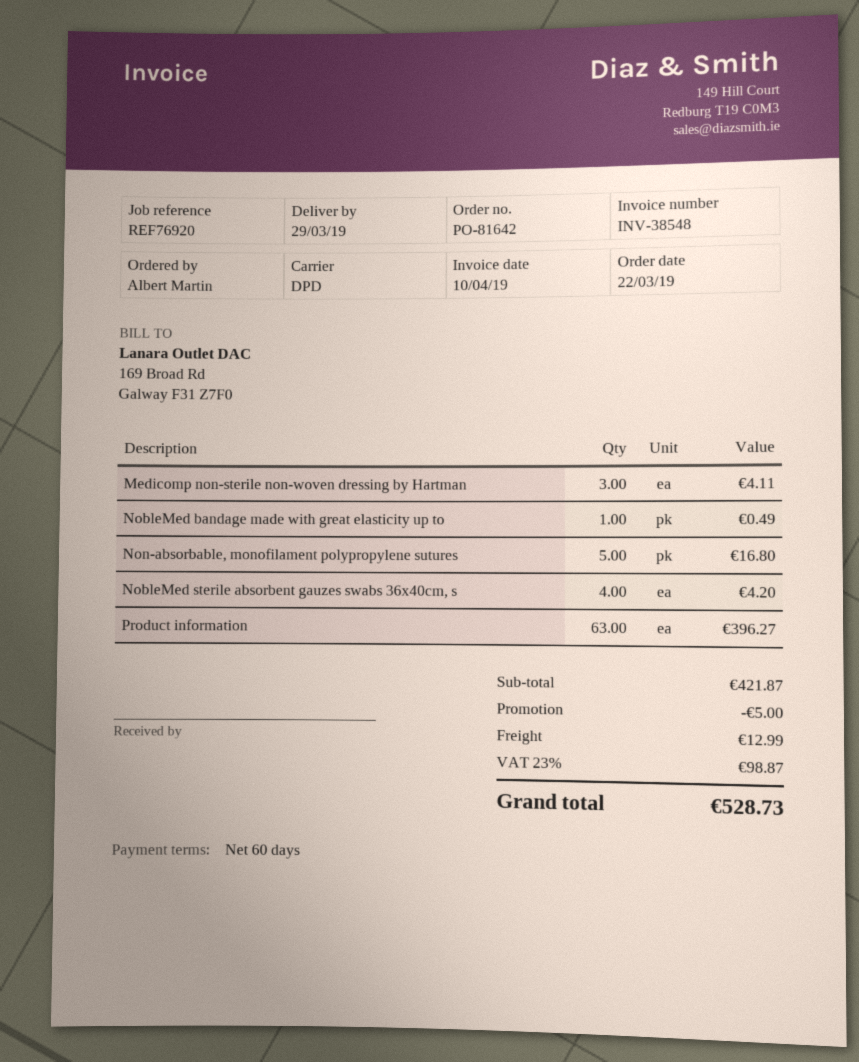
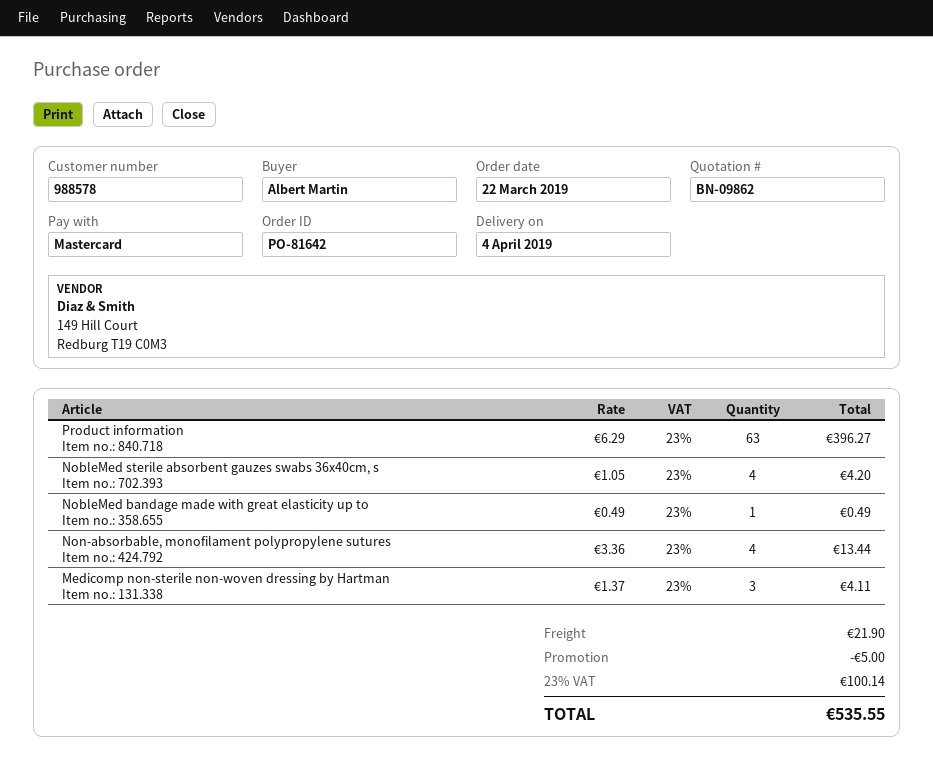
delivery date: 2019-03-29 -> 2019-04-04
Non-absorbable, monofilament polypropylene sutures: 5 for 16.80 -> 4 for 13.44
shipping: 12.99 -> 21.90
tax: 23% = 98.87 -> 23% = 100.14
total: 528.73 -> 535.55

